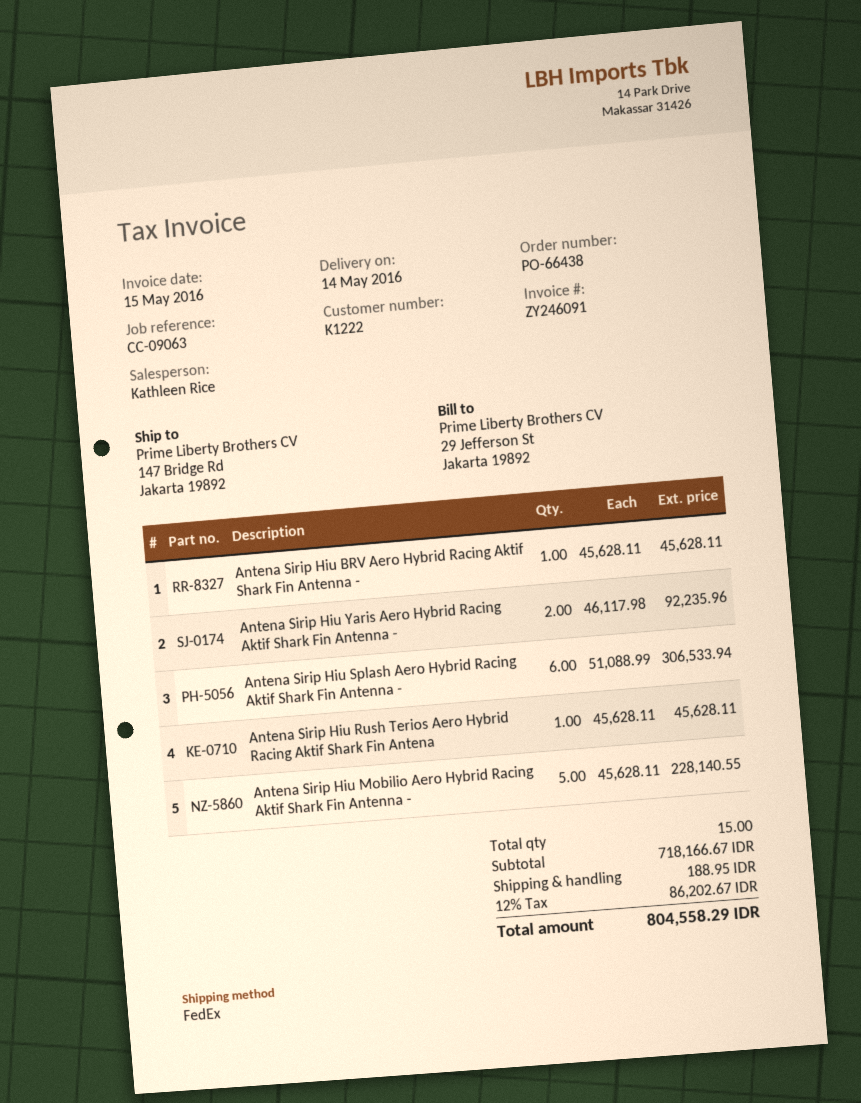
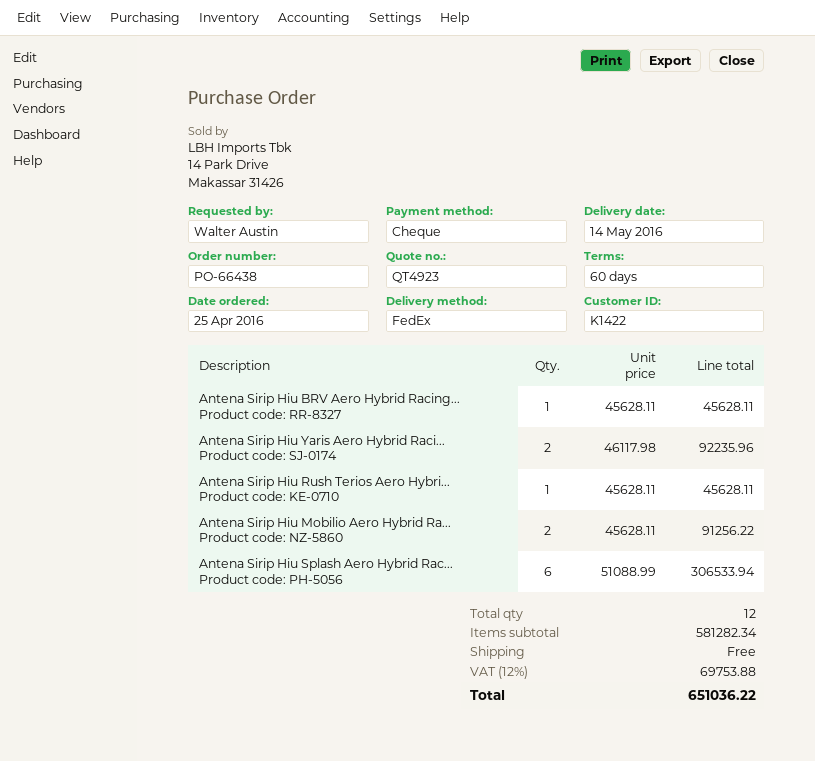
customer number: K1222 -> K1422
Antena Sirip Hiu Mobilio Aero Hybrid Racing Aktif Shark Fin Antenna -: 5 x 45628.11 = 228140.55 -> 2 x 45628.11 = 91256.22
total quantity: 15 -> 12
subtotal: 718166.67 -> 581282.34
shipping: 188.95 -> 0.00
tax: 12% = 86202.67 -> 12% = 69753.88
total: 804558.29 -> 651036.22

